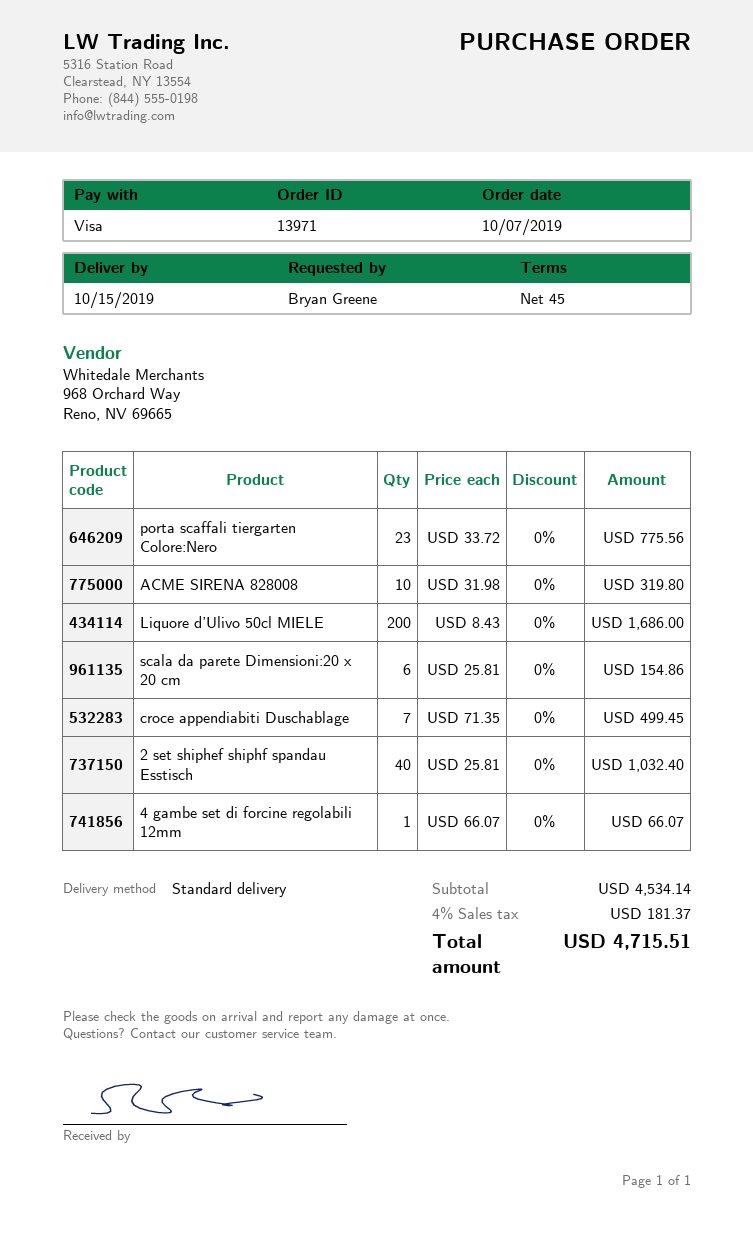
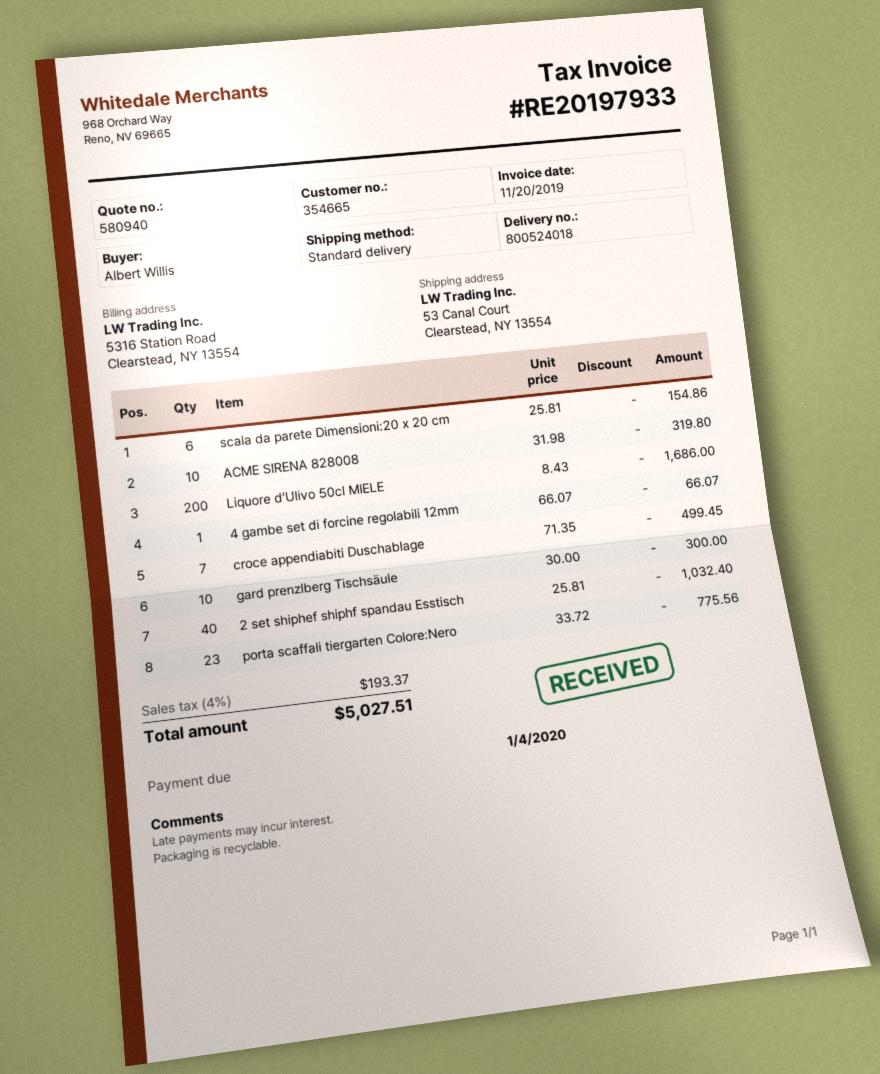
ordered by: Bryan Greene -> Albert Willis
gard prenzlberg Tischsäule: none -> 10 x 30.00 = 300.00
tax: 4% = 181.37 -> 4% = 193.37
total: 4715.51 -> 5027.51

